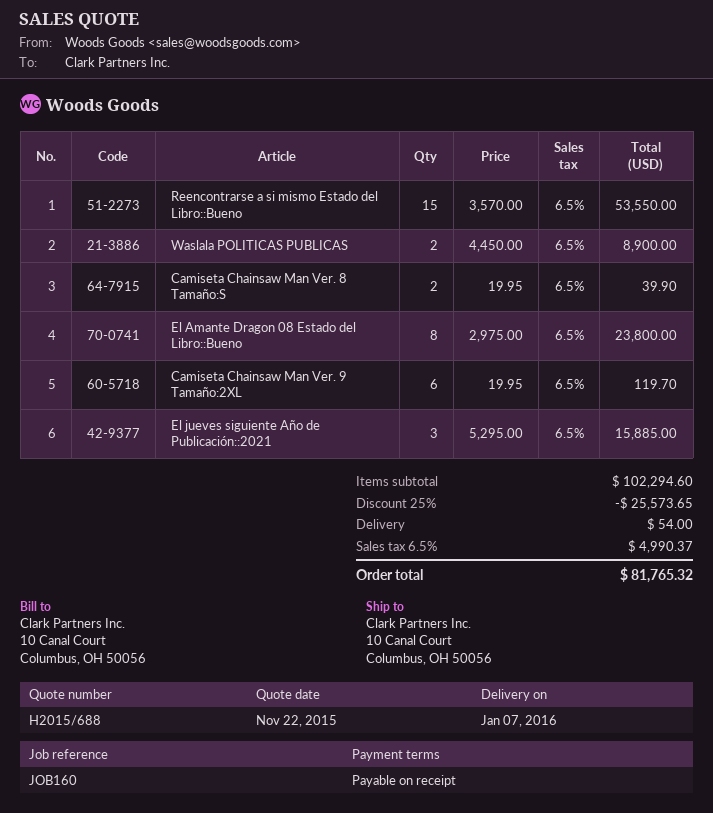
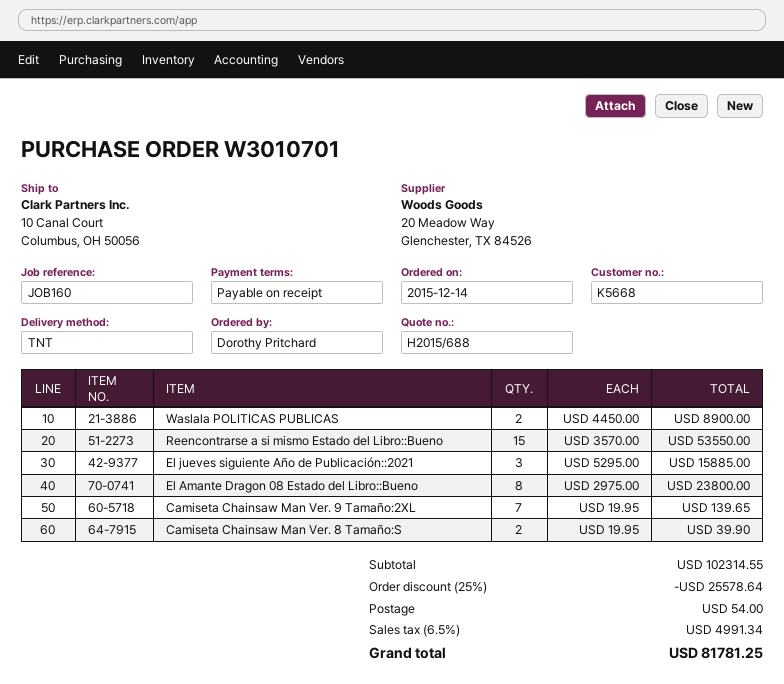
Camiseta Chainsaw Man Ver. 9 Tamaño:2XL: 6 x 19.95 = 119.70 -> 7 x 19.95 = 139.65
subtotal: 102294.60 -> 102314.55
discount: 25% = 25573.65 -> 25% = 25578.64
tax: 6.5% = 4990.37 -> 6.5% = 4991.34
total: 81765.32 -> 81781.25

